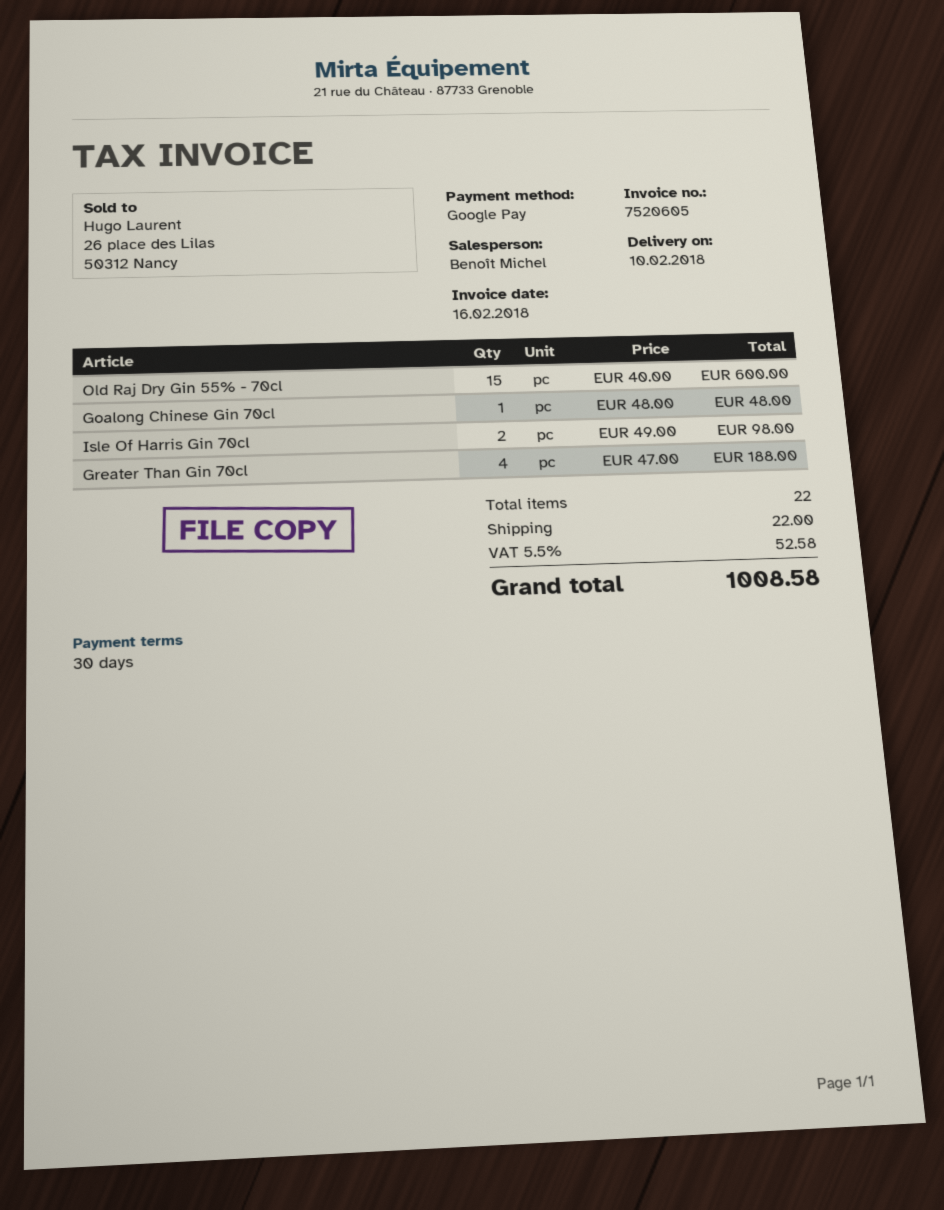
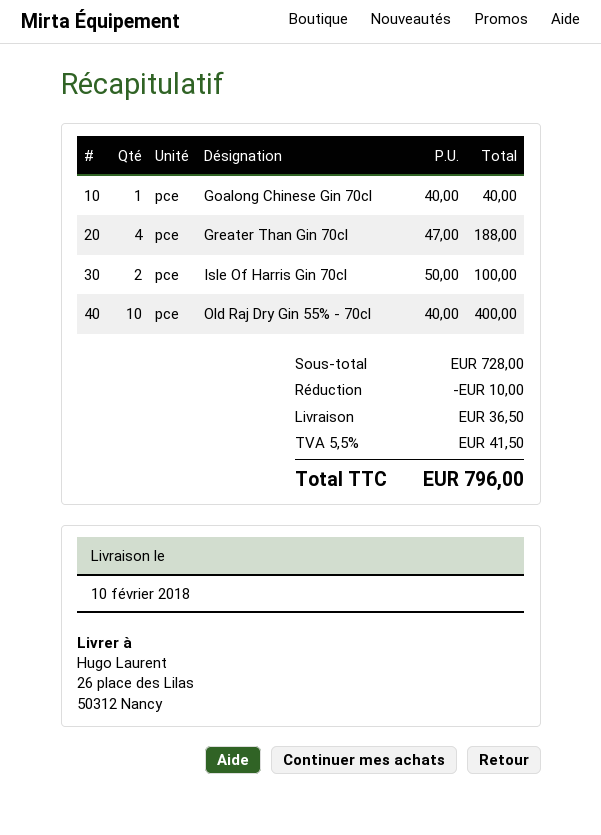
Old Raj Dry Gin 55% - 70cl: 15 x 40.00 = 600.00 -> 10 x 40.00 = 400.00
Goalong Chinese Gin 70cl: 1 x 48.00 = 48.00 -> 1 x 40.00 = 40.00
Isle Of Harris Gin 70cl: 2 x 49.00 = 98.00 -> 2 x 50.00 = 100.00
discount: none -> 10.00
shipping: 22.00 -> 36.50
tax: 5.5% = 52.58 -> 5.5% = 41.50
total: 1008.58 -> 796.00

